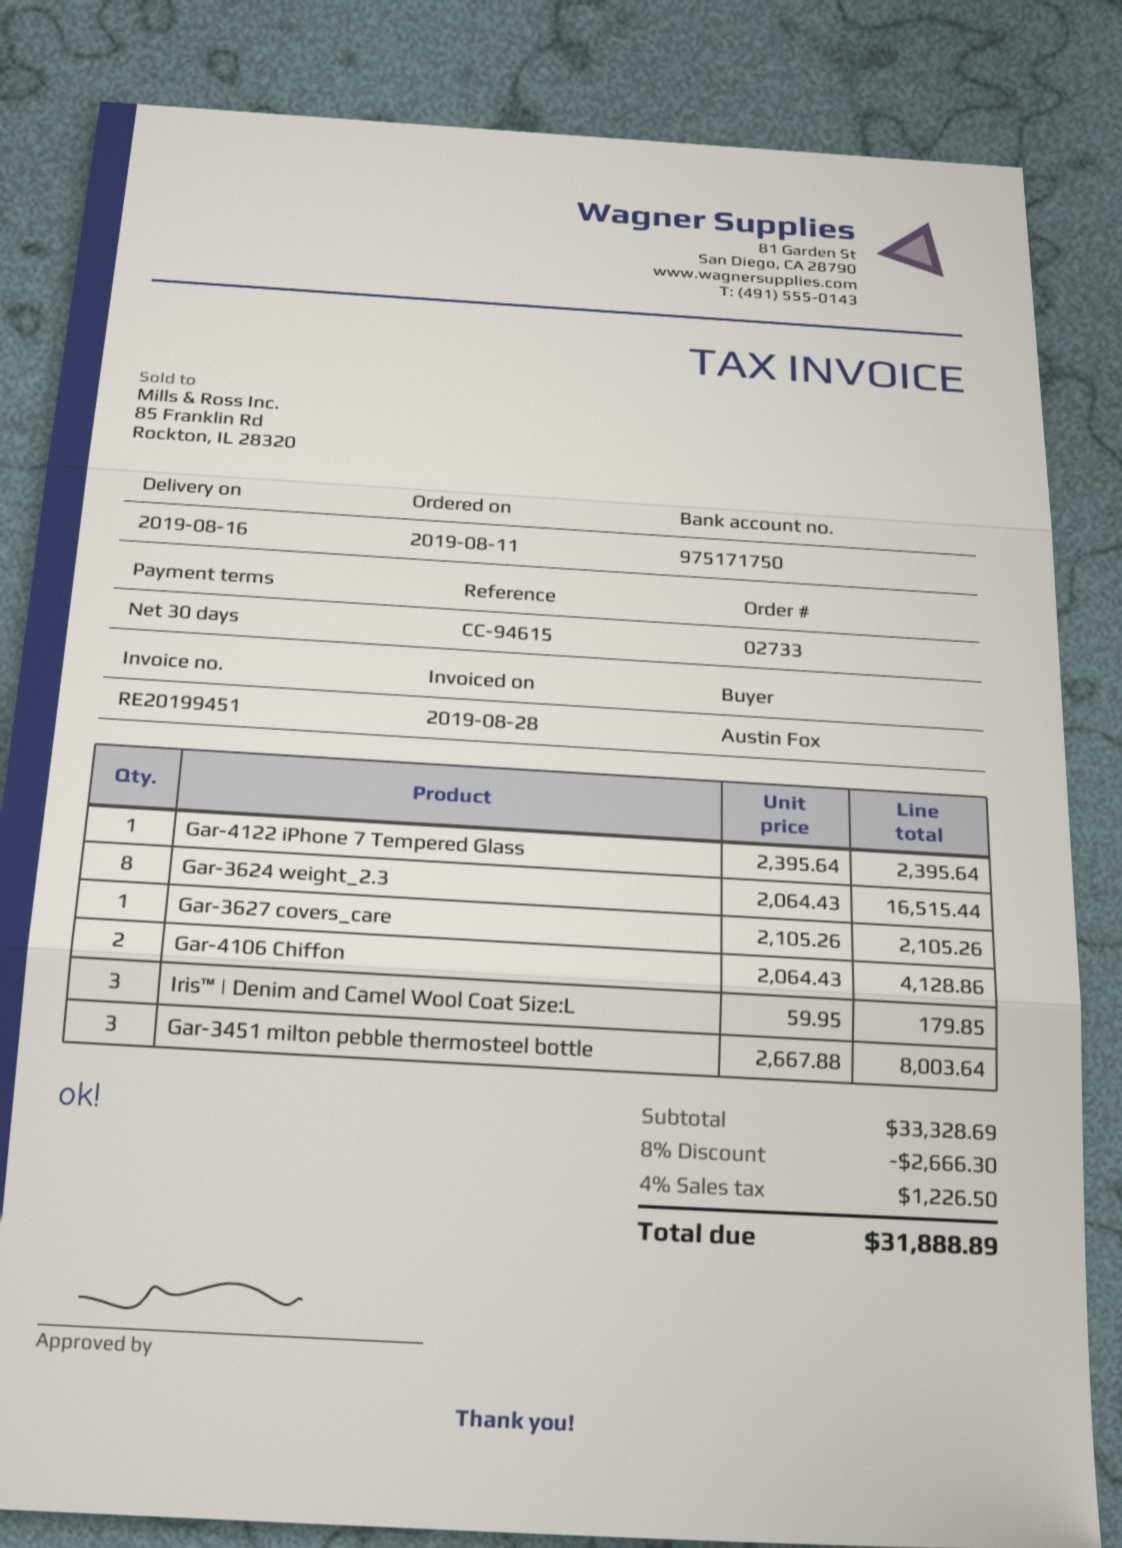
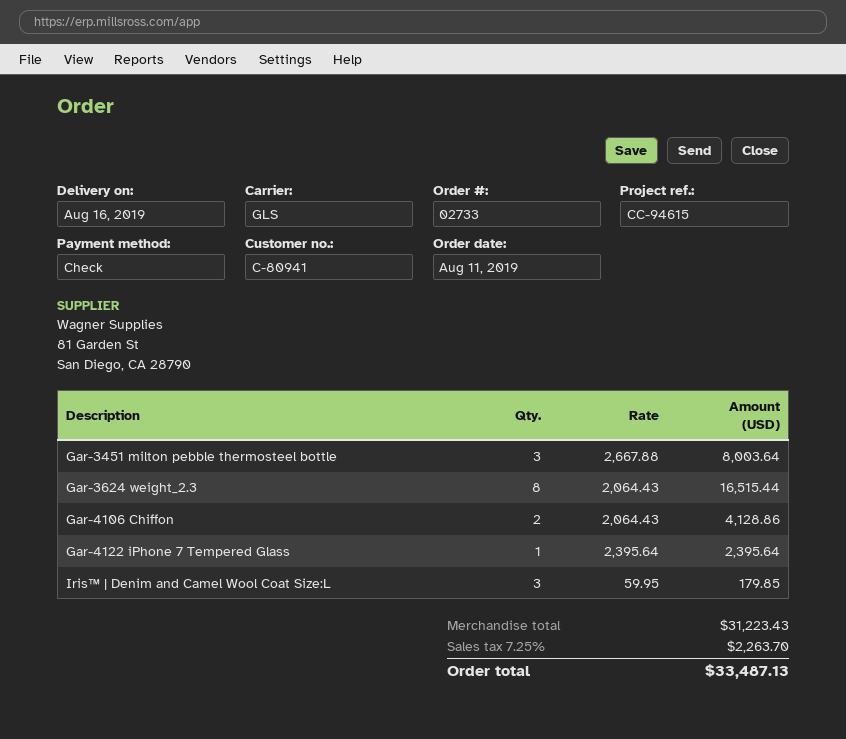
Gar-3627 covers_care: 1 x 2105.26 = 2105.26 -> none
subtotal: 33328.69 -> 31223.43
discount: 8% = 2666.30 -> none
tax: 4% = 1226.50 -> 7.25% = 2263.70
total: 31888.89 -> 33487.13

